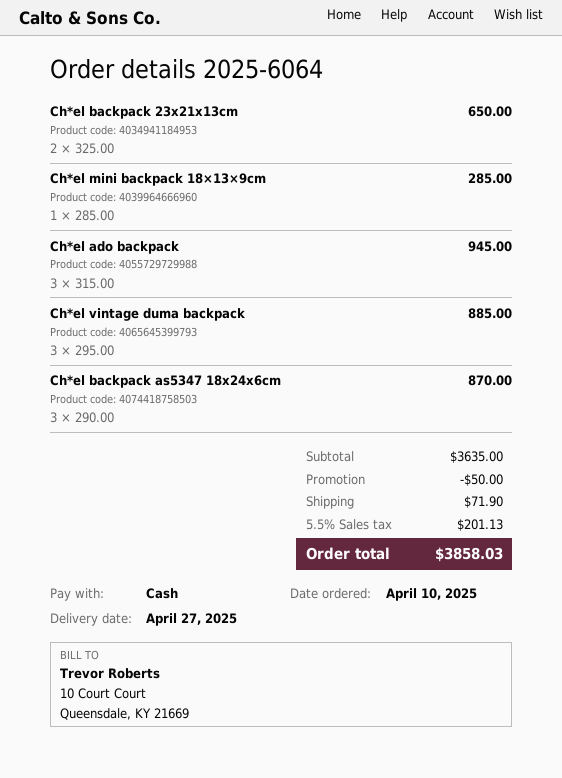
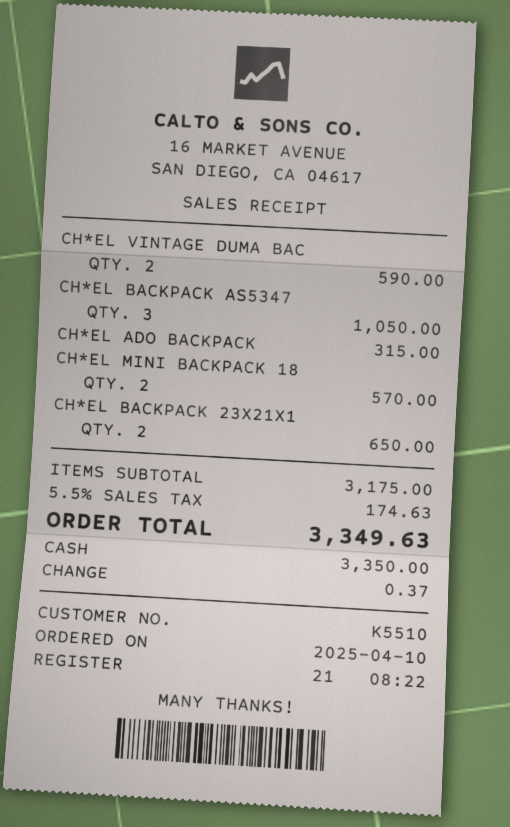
Ch*el mini backpack 18×13×9cm: 1 for 285.00 -> 2 for 570.00
Ch*el ado backpack: 3 for 945.00 -> 1 for 315.00
Ch*el vintage duma backpack: 3 for 885.00 -> 2 for 590.00
Ch*el backpack as5347 18x24x6cm: 3 for 870.00 -> 3 for 1050.00
subtotal: 3635.00 -> 3175.00
discount: 50.00 -> none
shipping: 71.90 -> none
tax: 5.5% = 201.13 -> 5.5% = 174.63
total: 3858.03 -> 3349.63

